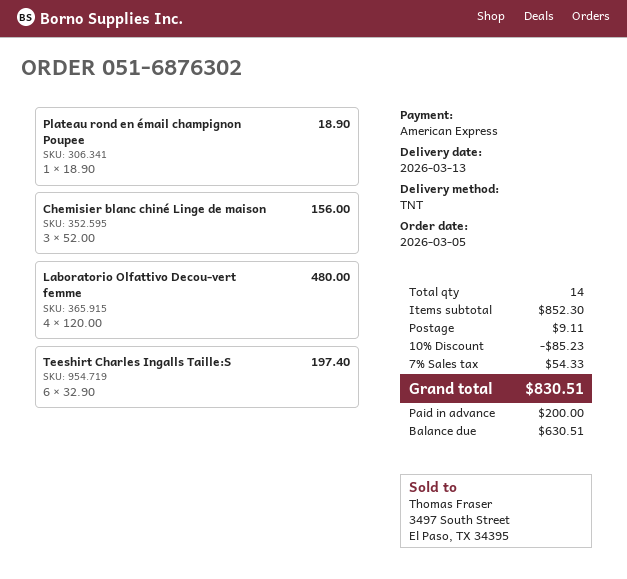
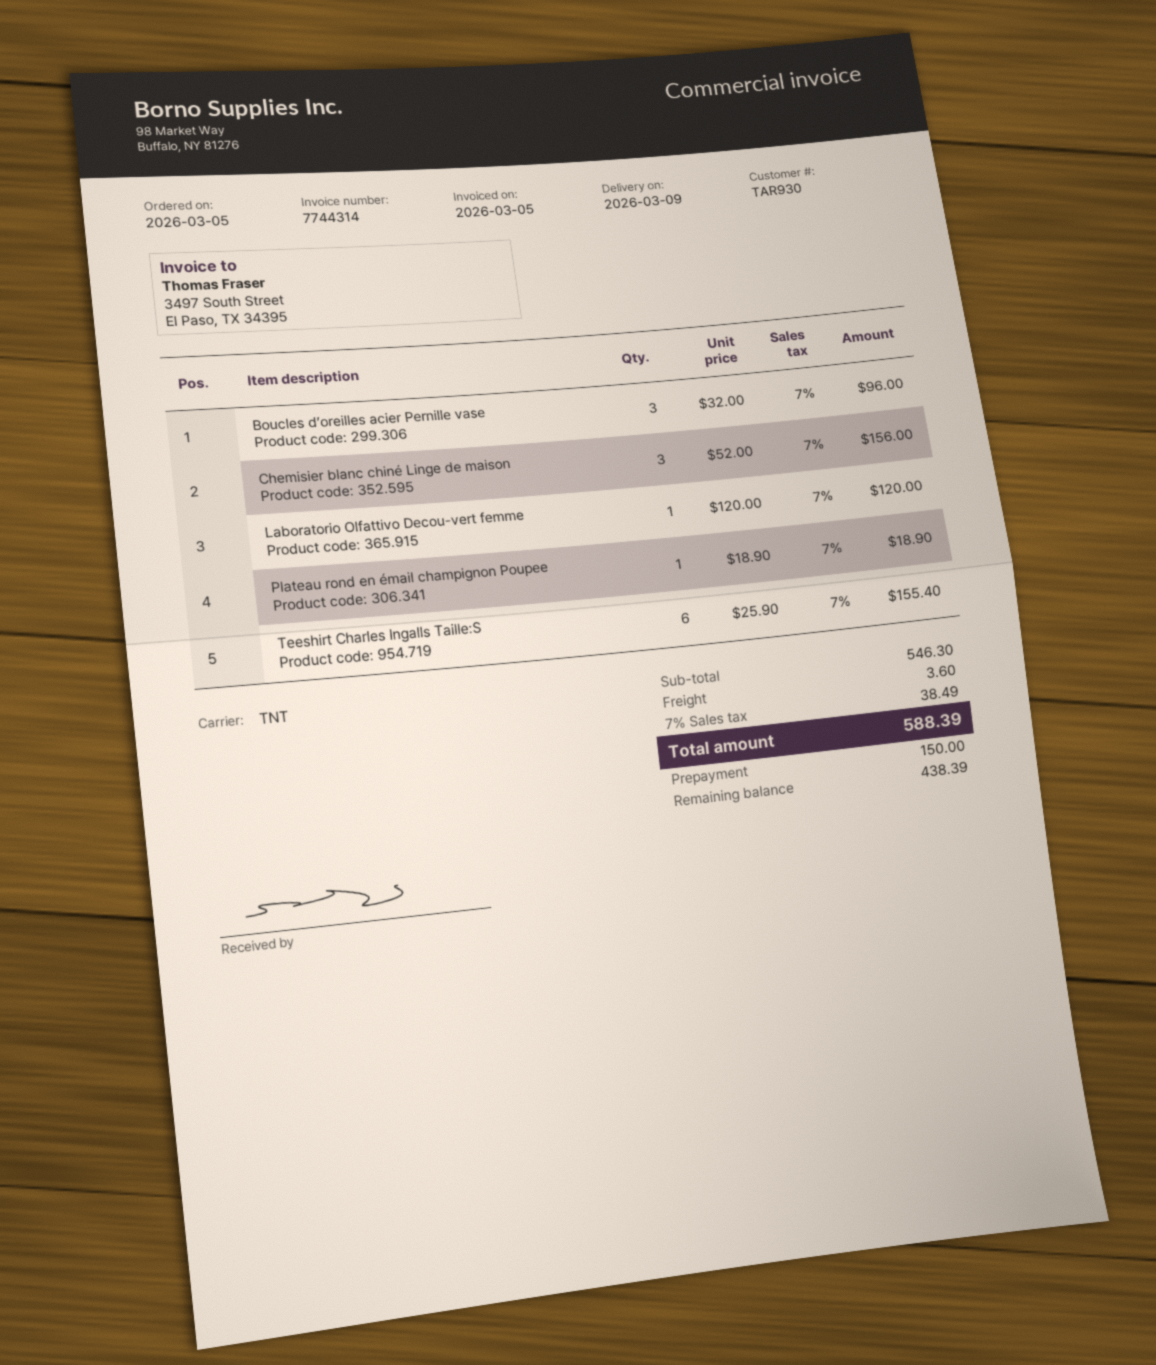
delivery date: 2026-03-13 -> 2026-03-09
Laboratorio Olfattivo Decou-vert femme: 4 x 120.00 = 480.00 -> 1 x 120.00 = 120.00
Teeshirt Charles Ingalls Taille:S: 6 x 32.90 = 197.40 -> 6 x 25.90 = 155.40
Boucles d’oreilles acier Pernille vase: none -> 3 x 32.00 = 96.00
subtotal: 852.30 -> 546.30
discount: 10% = 85.23 -> none
shipping: 9.11 -> 3.60
tax: 7% = 54.33 -> 7% = 38.49
total: 830.51 -> 588.39
deposit: 200.00 -> 150.00
balance: 630.51 -> 438.39

